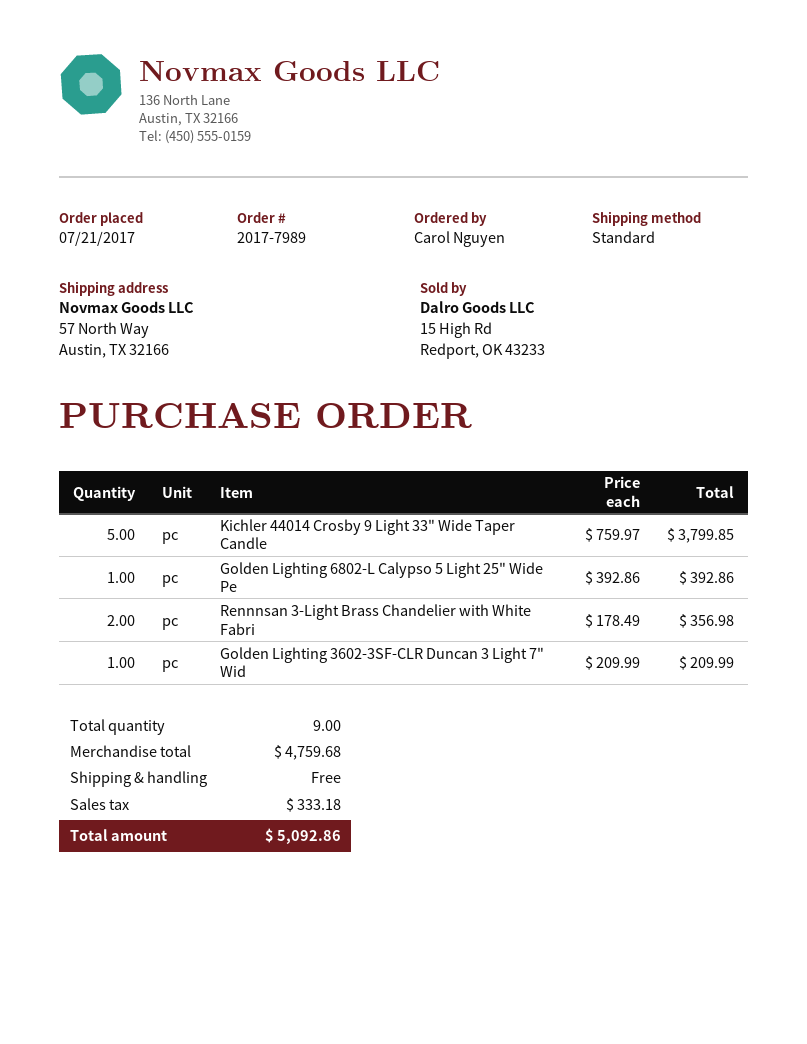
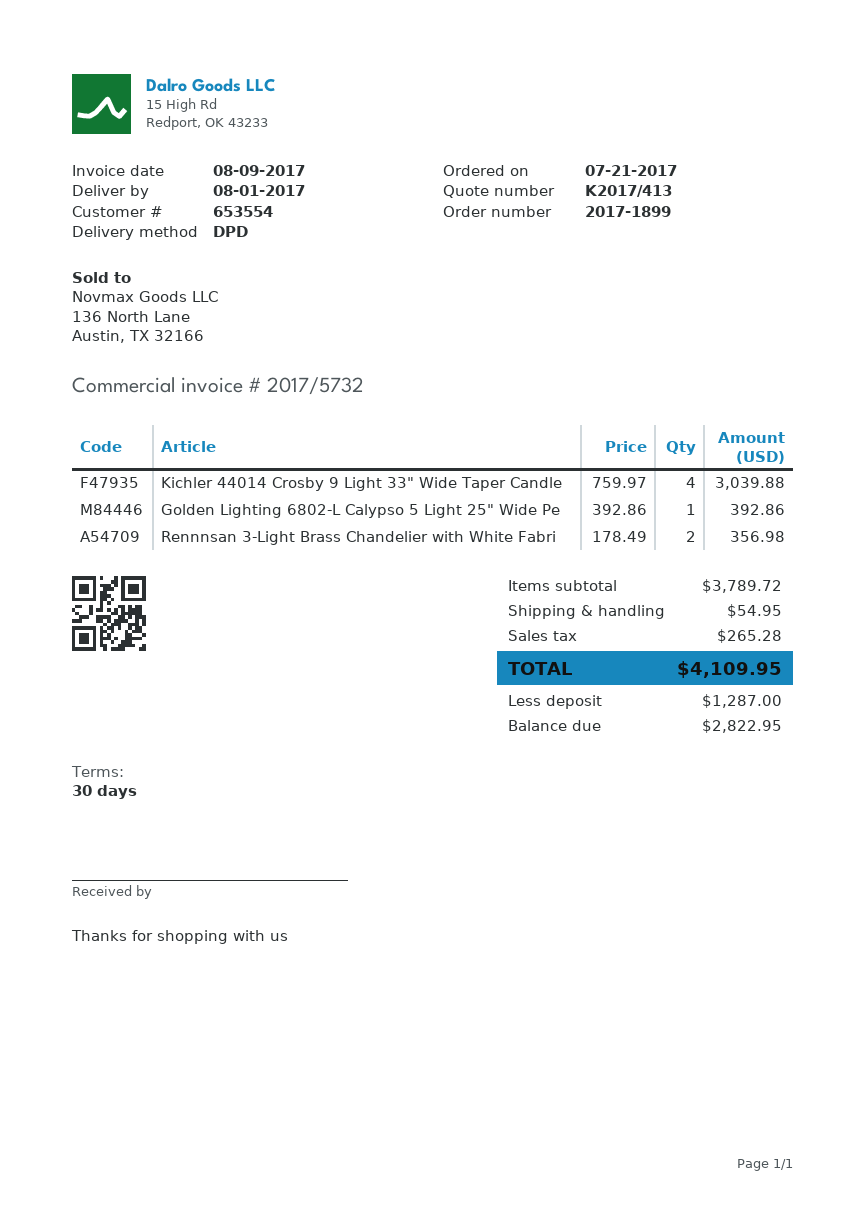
order number: 2017-7989 -> 2017-1899
shipping method: standard -> DPD
Kichler 44014 Crosby 9 Light 33" Wide Taper Candle: 5 x 759.97 = 3799.85 -> 4 x 759.97 = 3039.88
Golden Lighting 3602-3SF-CLR Duncan 3 Light 7" Wid: 1 x 209.99 = 209.99 -> none
subtotal: 4759.68 -> 3789.72
shipping: 0.00 -> 54.95
tax: 333.18 -> 265.28
total: 5092.86 -> 4109.95

